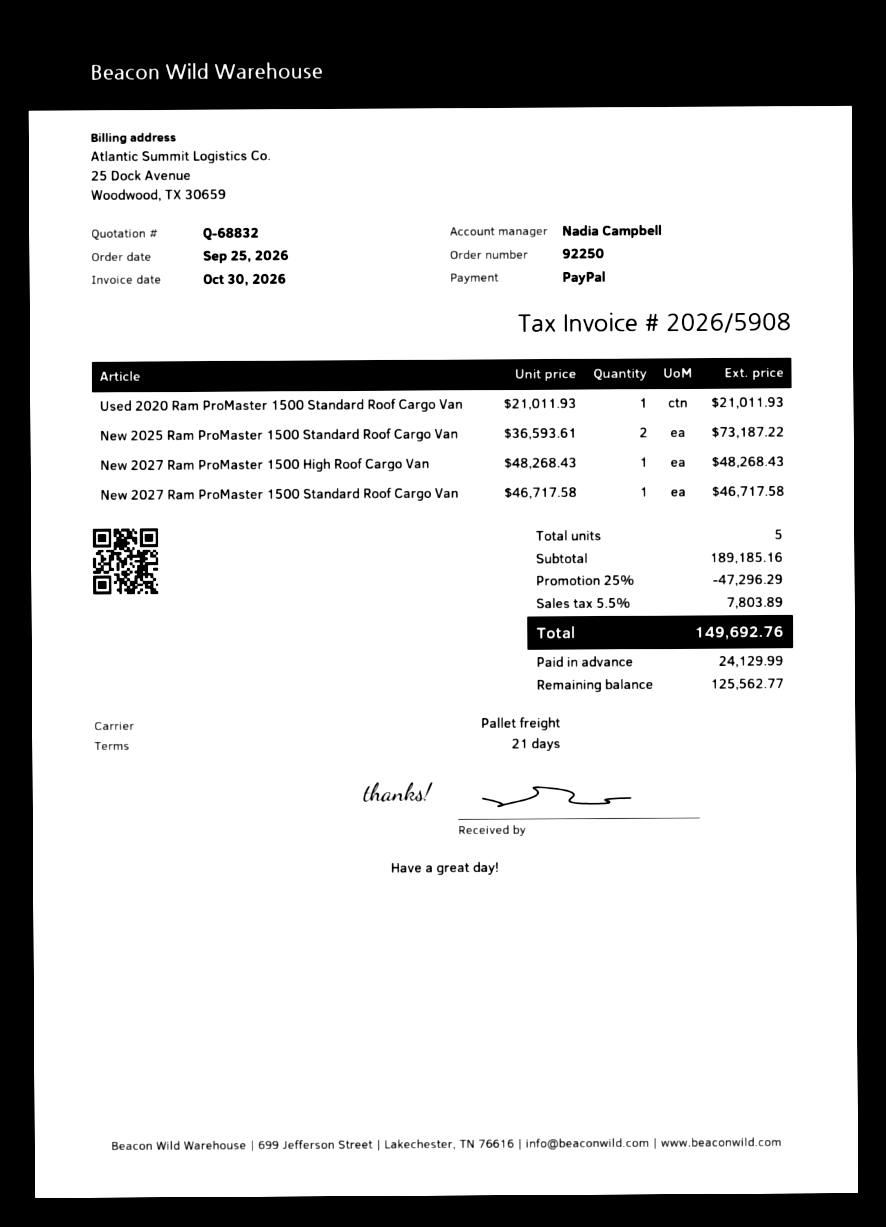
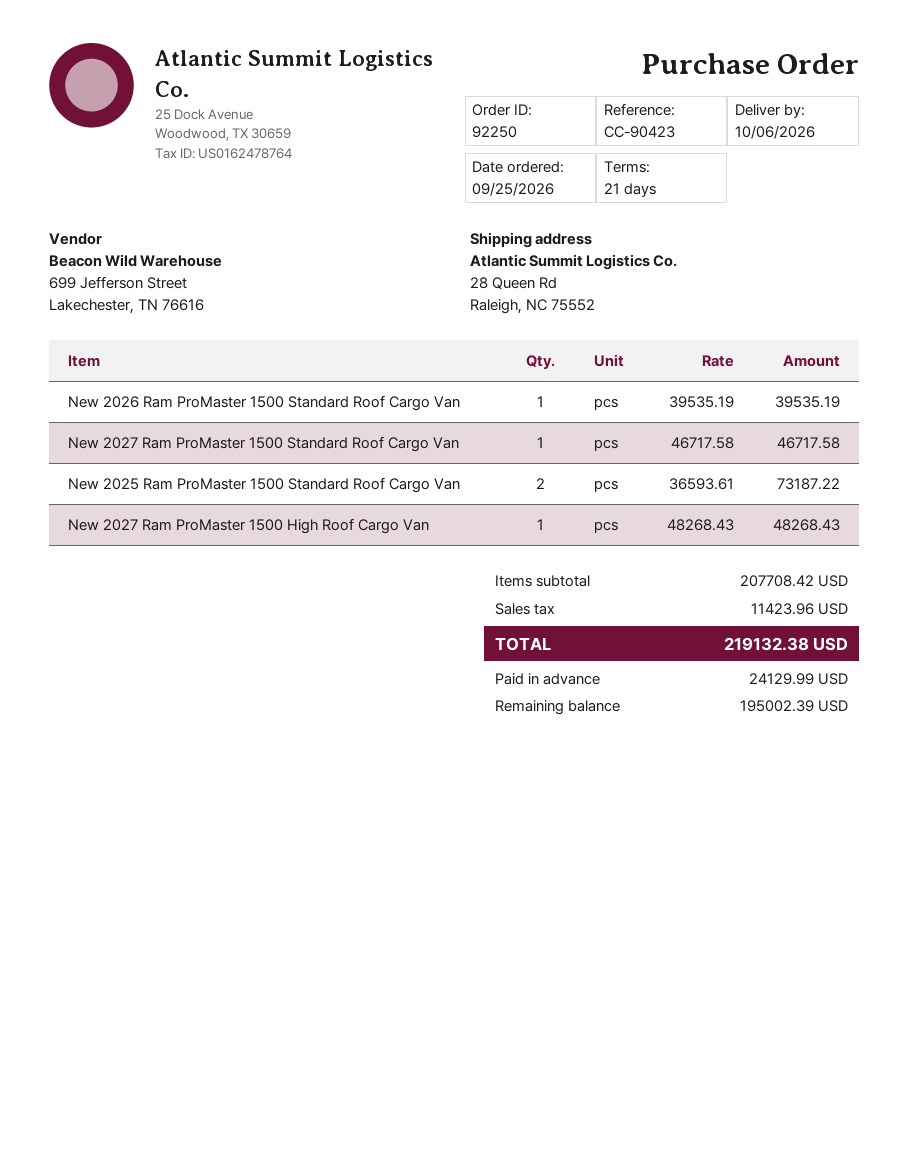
Used 2020 Ram ProMaster 1500 Standard Roof Cargo Van: 1 x 21011.93 = 21011.93 -> none
New 2026 Ram ProMaster 1500 Standard Roof Cargo Van: none -> 1 x 39535.19 = 39535.19
subtotal: 189185.16 -> 207708.42
discount: 25% = 47296.29 -> none
tax: 7803.89 -> 11423.96
total: 149692.76 -> 219132.38
balance: 125562.77 -> 195002.39

